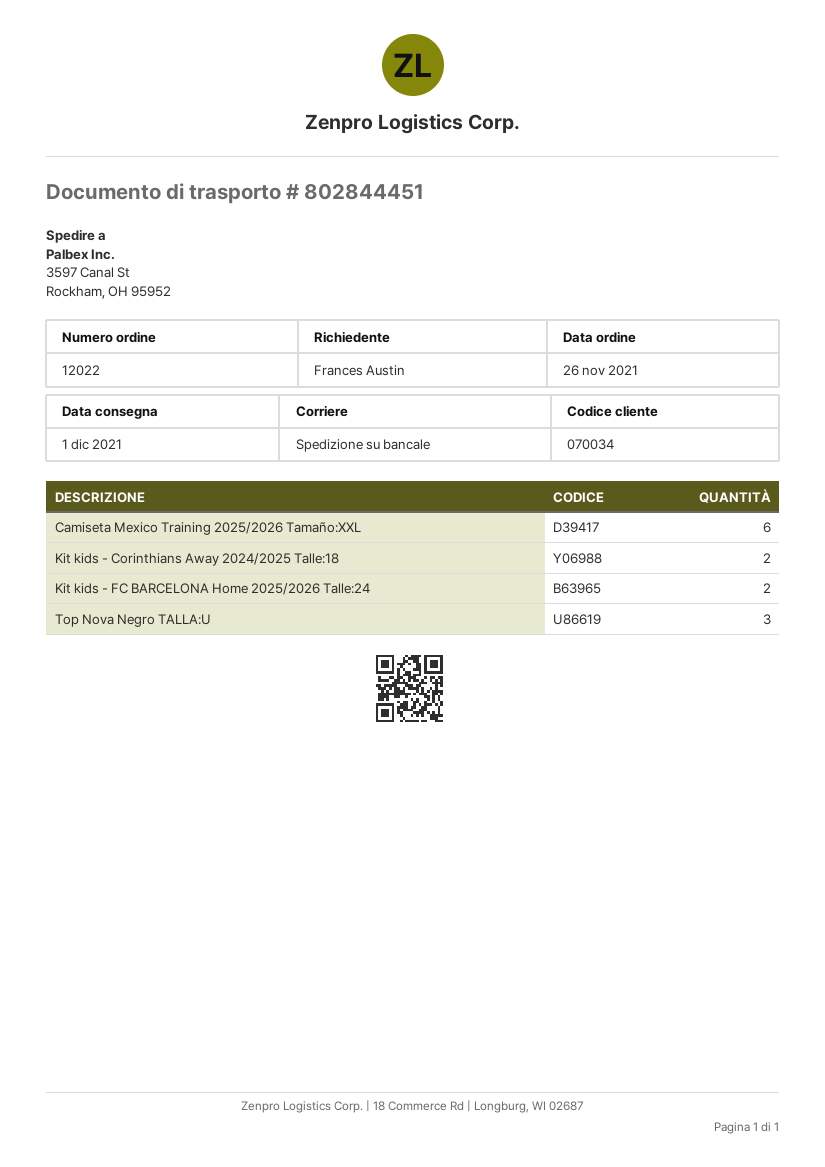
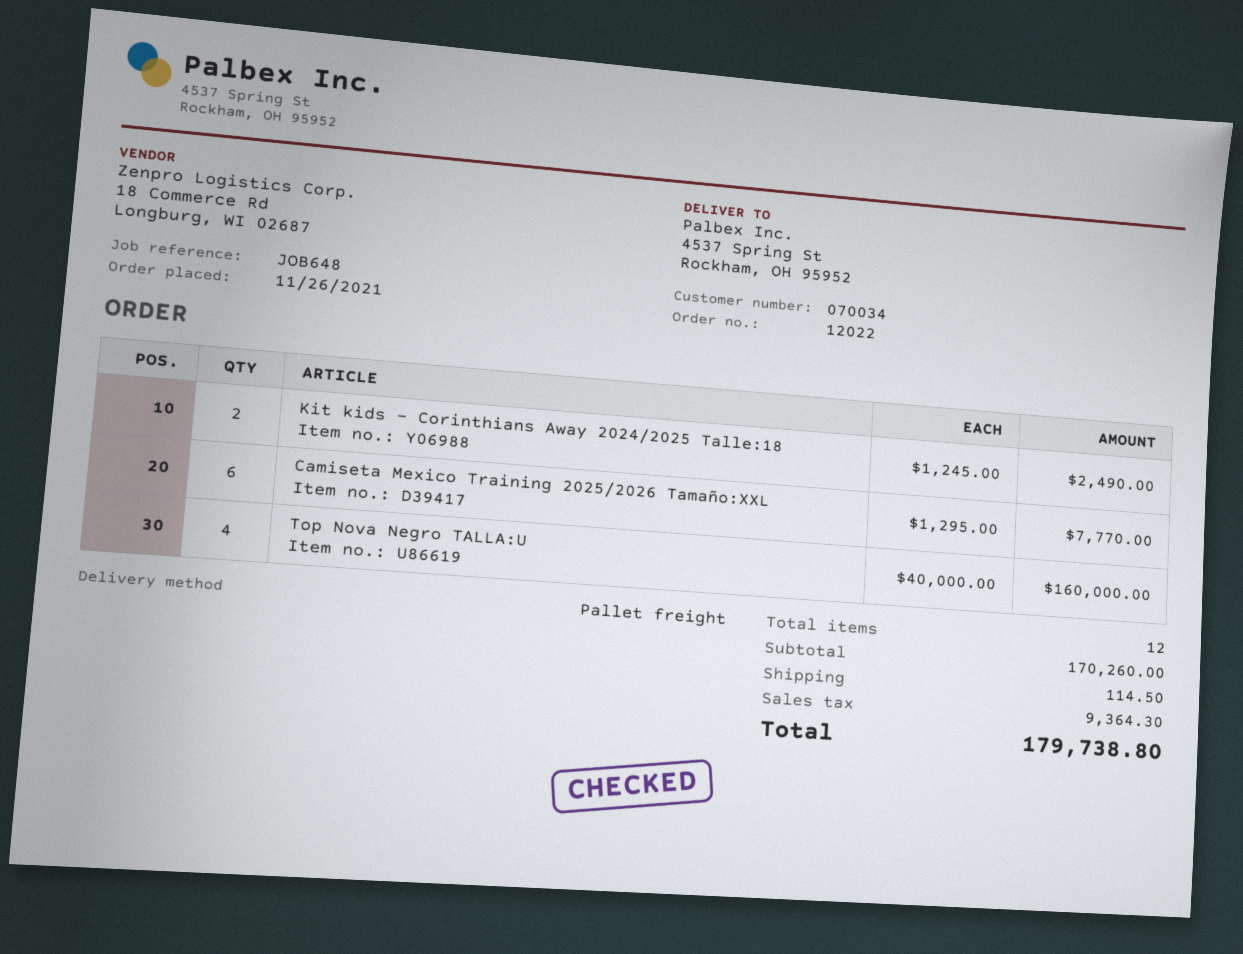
ship to: 3597 Canal St, Rockham, OH 95952 -> 4537 Spring St, Rockham, OH 95952
Kit kids - FC BARCELONA Home 2025/2026 Talle:24: 2 -> none
Top Nova Negro TALLA:U: 3 -> 4

